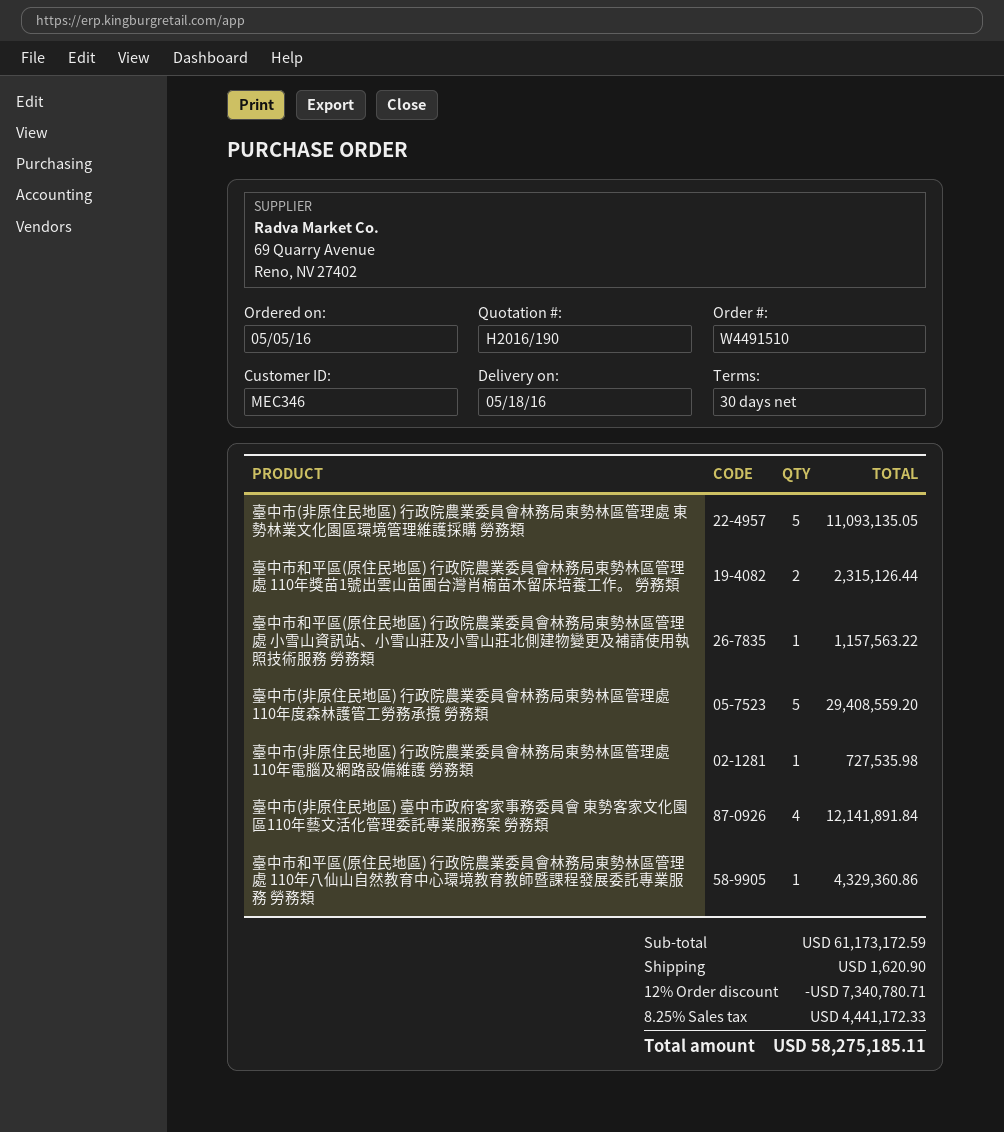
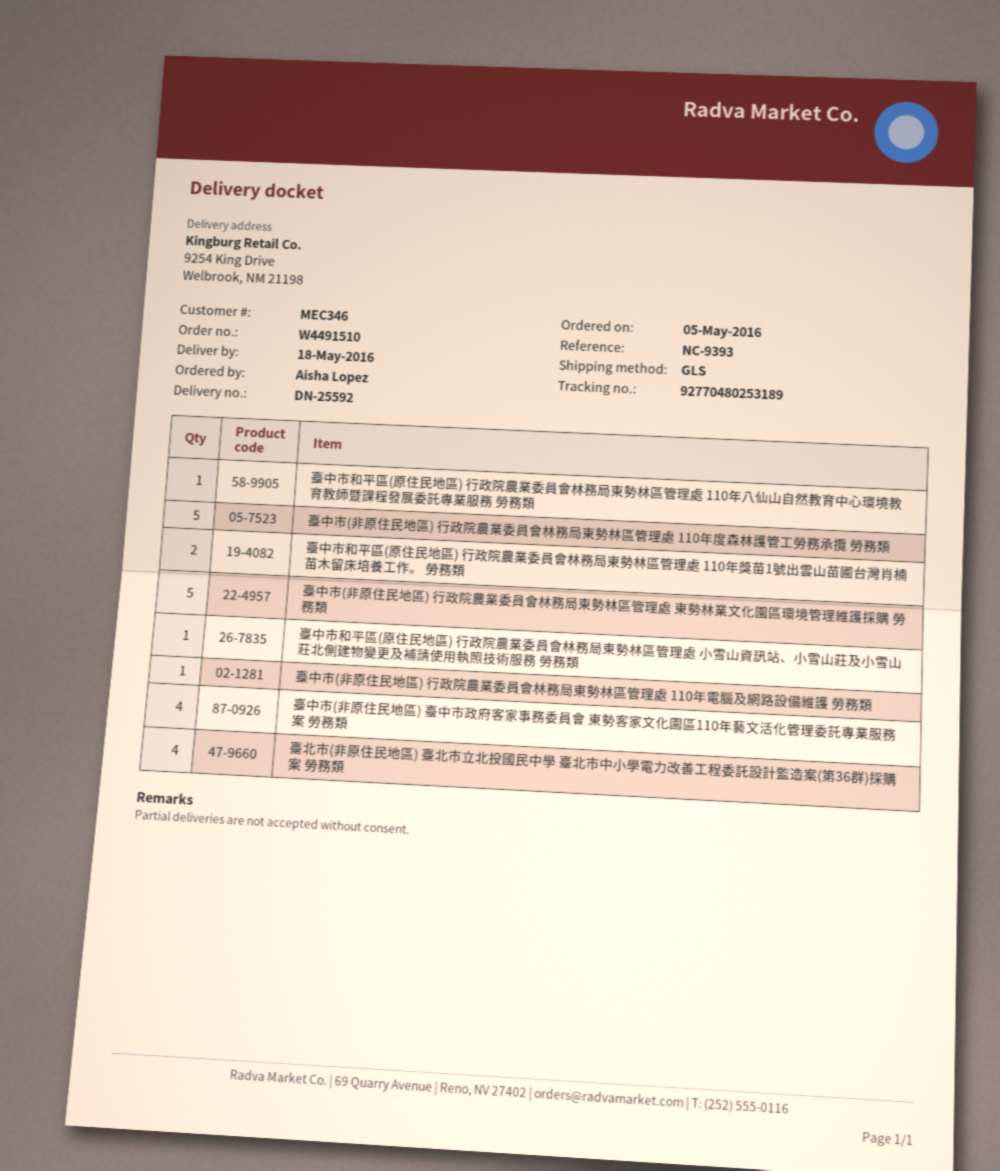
臺北市(非原住民地區) 臺北市立北投國民中學 臺北市中小學電力改善工程委託設計監造案(第36群)採購案 勞務類: none -> 4

